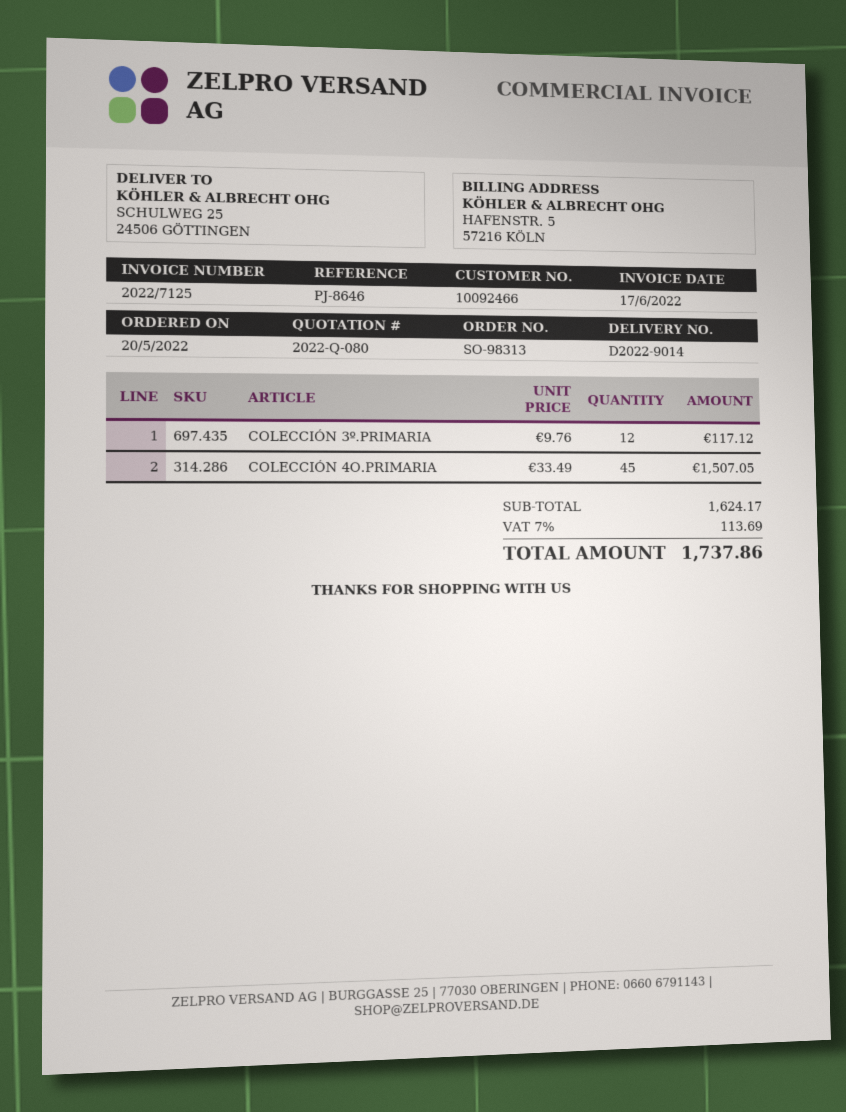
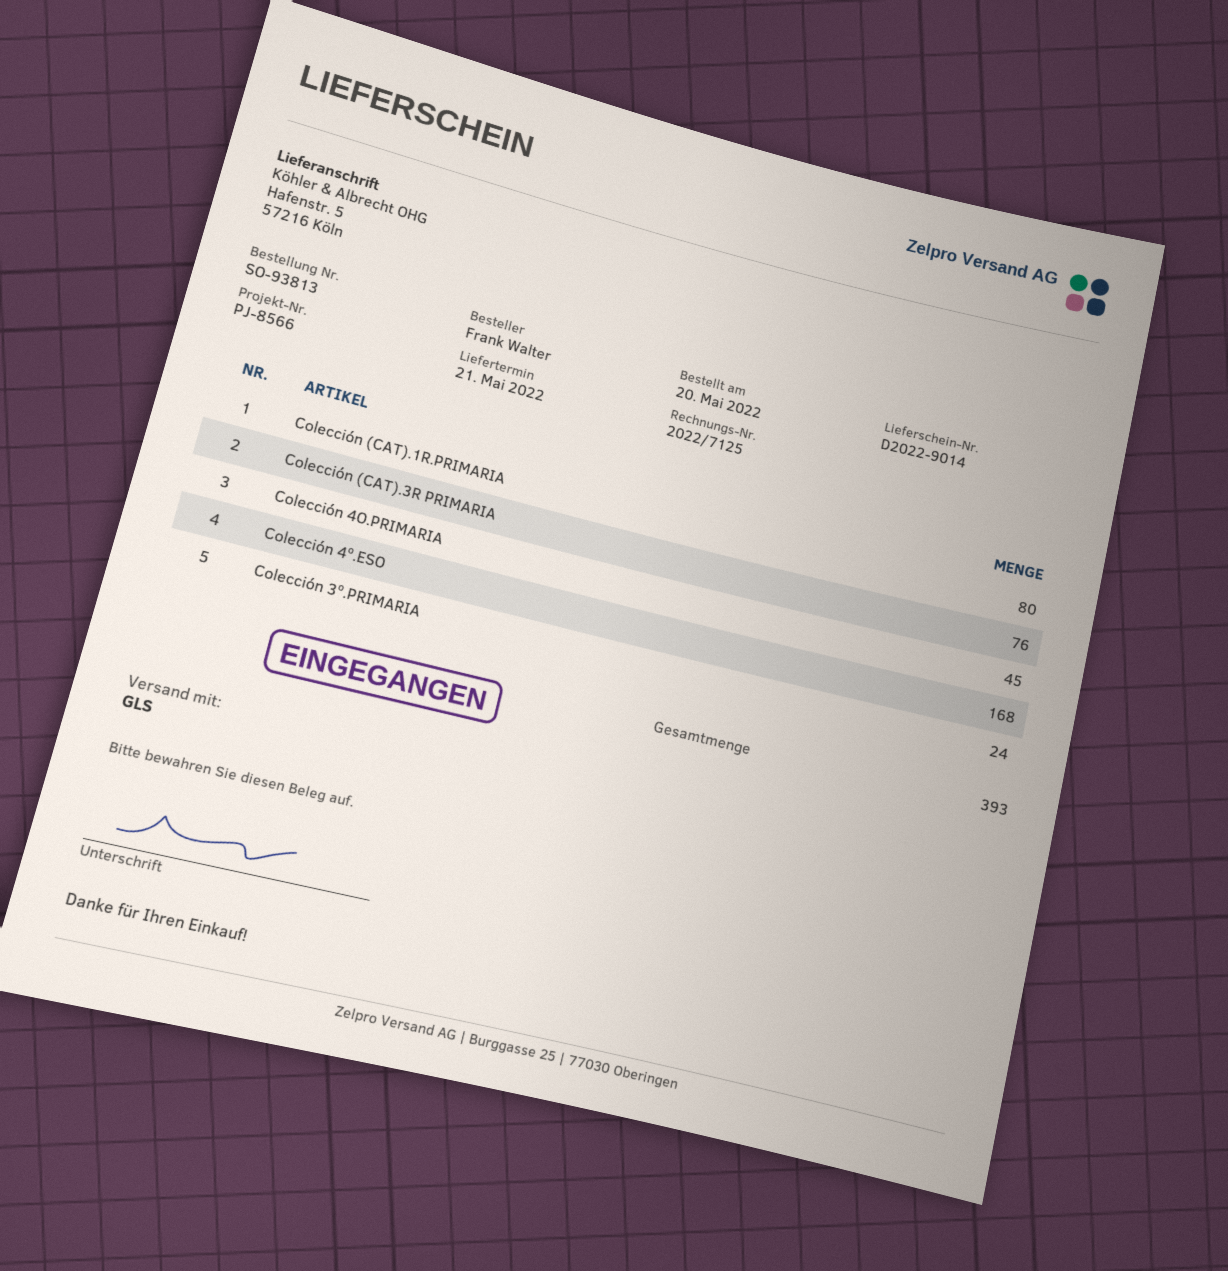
order number: SO-98313 -> SO-93813
reference: PJ-8646 -> PJ-8566
ship to: SCHULWEG 25, 24506 GÖTTINGEN -> Hafenstr. 5, 57216 Köln
COLECCIÓN 3º.PRIMARIA: 12 -> 24
Colección (CAT).1R.PRIMARIA: none -> 80
Colección (CAT).3R PRIMARIA: none -> 76
Colección 4º.ESO: none -> 168

